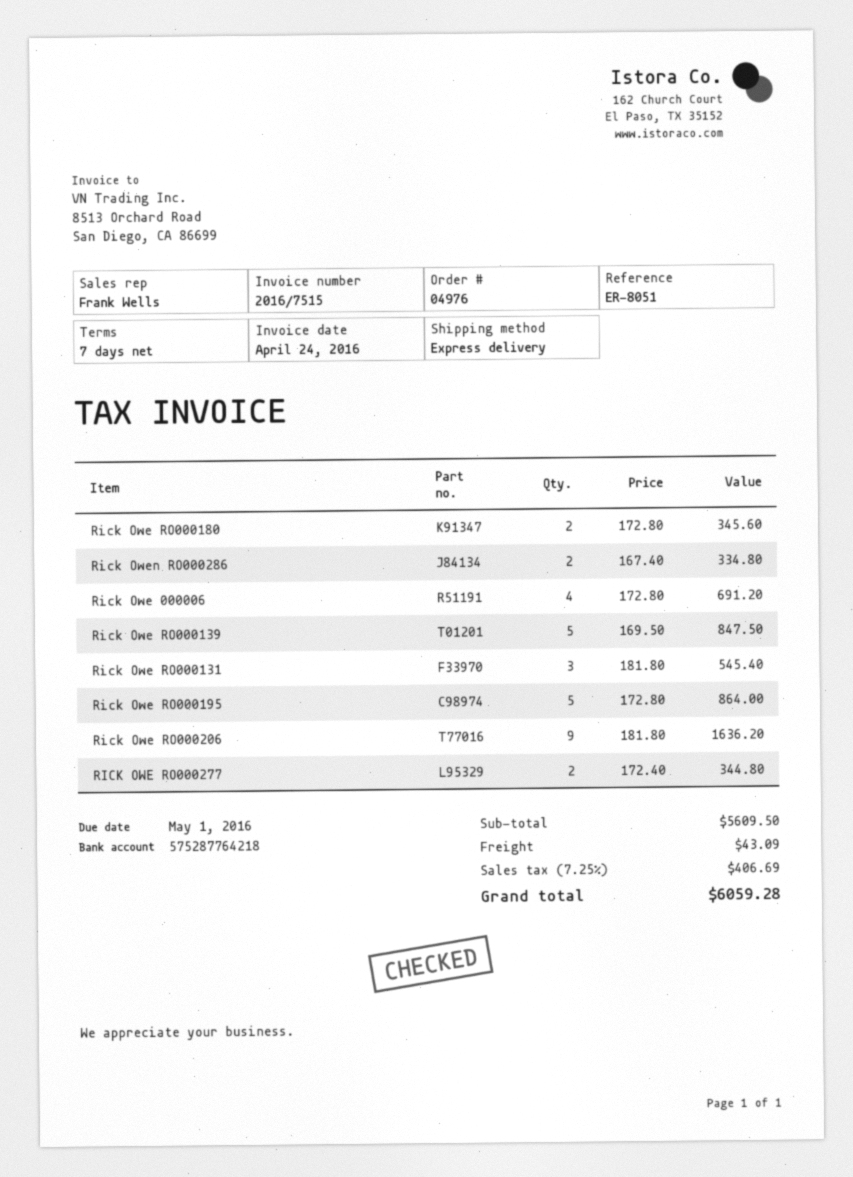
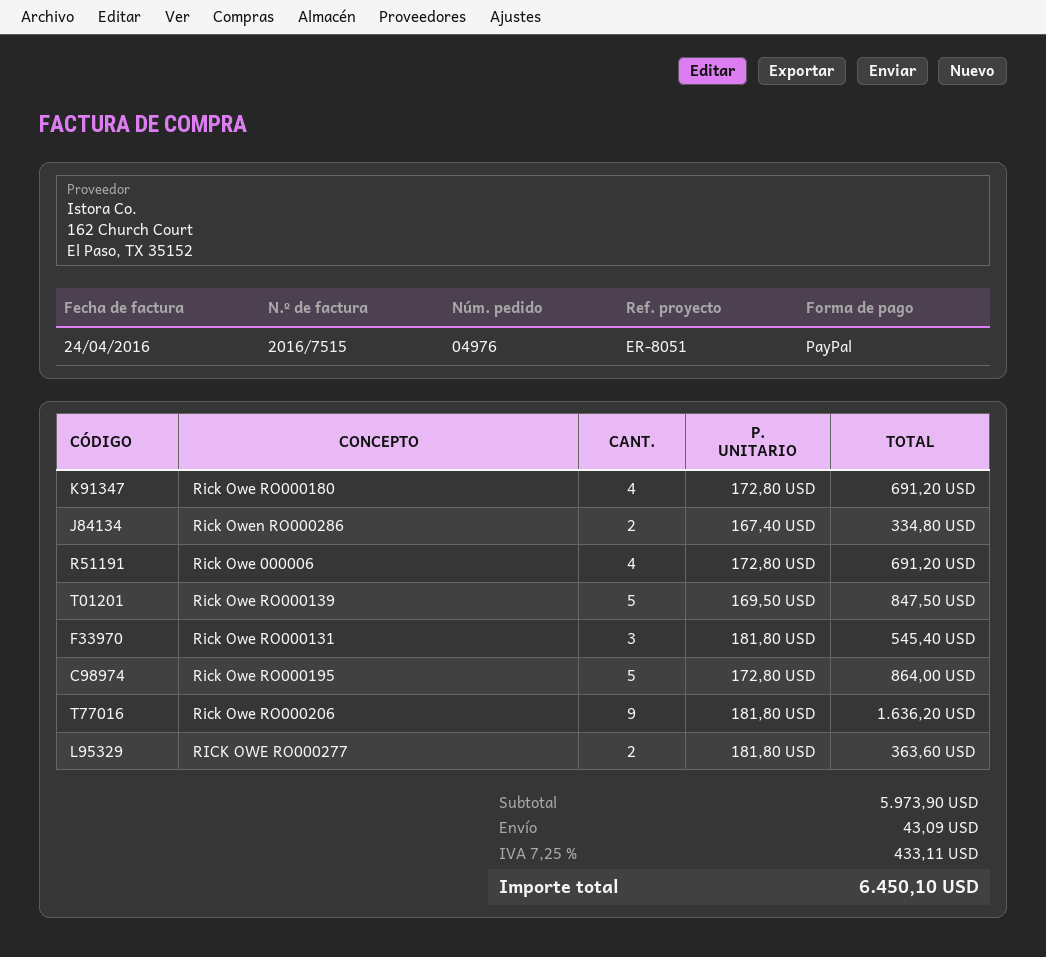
Rick Owe RO000180: 2 x 172.80 = 345.60 -> 4 x 172.80 = 691.20
RICK OWE RO000277: 2 x 172.40 = 344.80 -> 2 x 181.80 = 363.60
subtotal: 5609.50 -> 5973.90
tax: 7.25% = 406.69 -> 7.25% = 433.11
total: 6059.28 -> 6450.10

